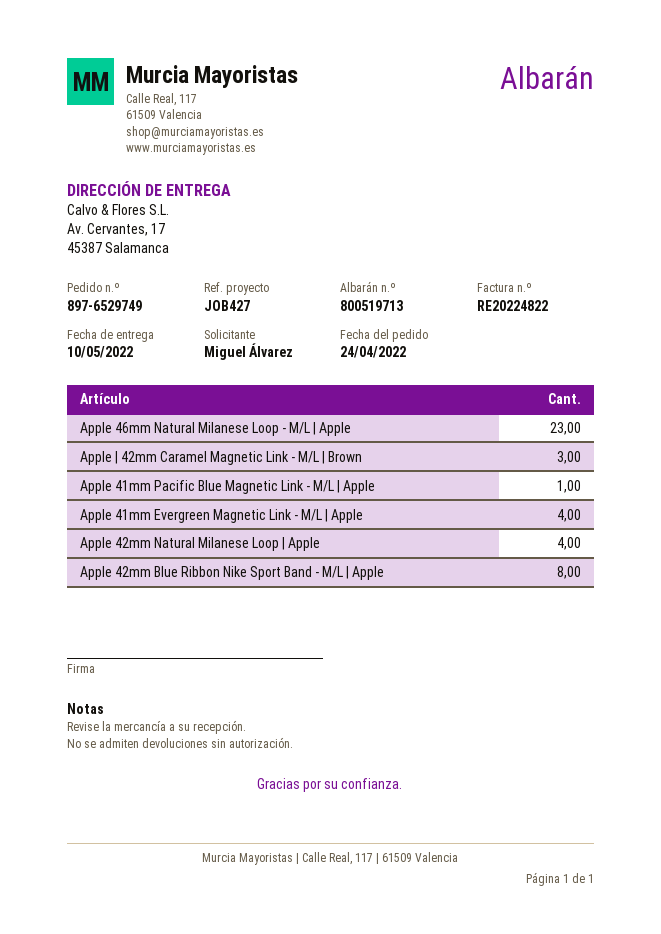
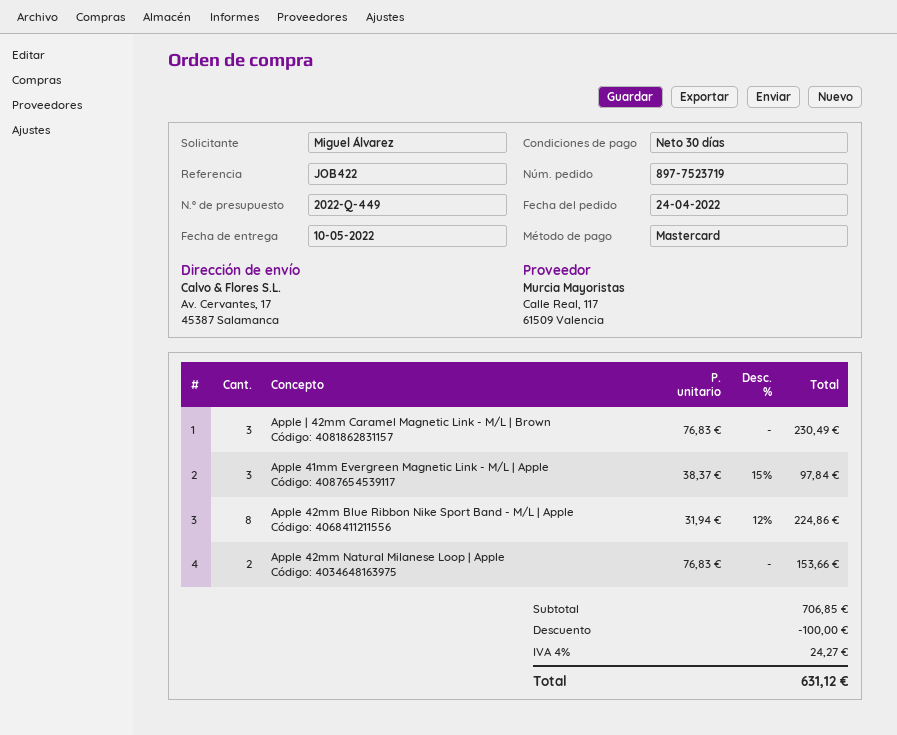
order number: 897-6529749 -> 897-7523719
reference: JOB427 -> JOB422
Apple 46mm Natural Milanese Loop - M/L | Apple: 23 -> none
Apple 41mm Pacific Blue Magnetic Link - M/L | Apple: 1 -> none
Apple 41mm Evergreen Magnetic Link - M/L | Apple: 4 -> 3
Apple 42mm Natural Milanese Loop | Apple: 4 -> 2

